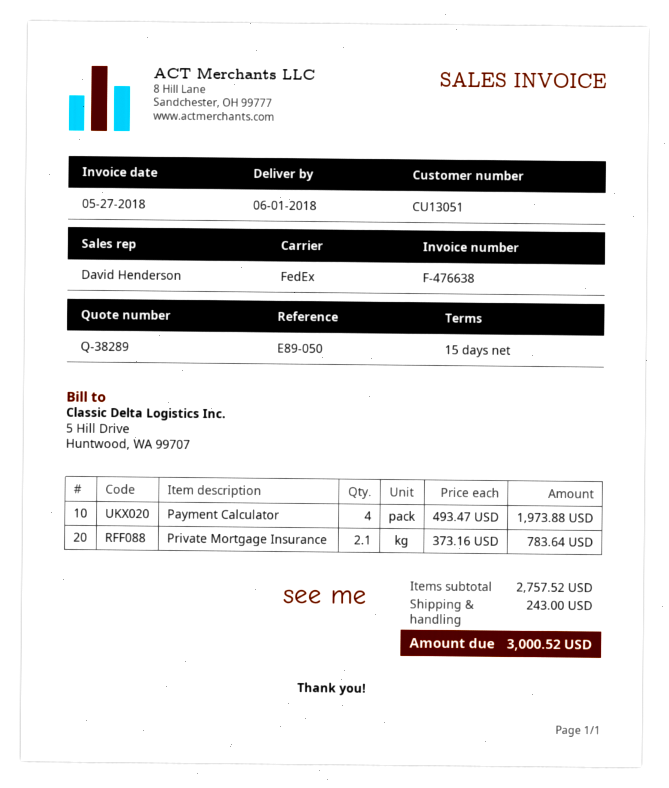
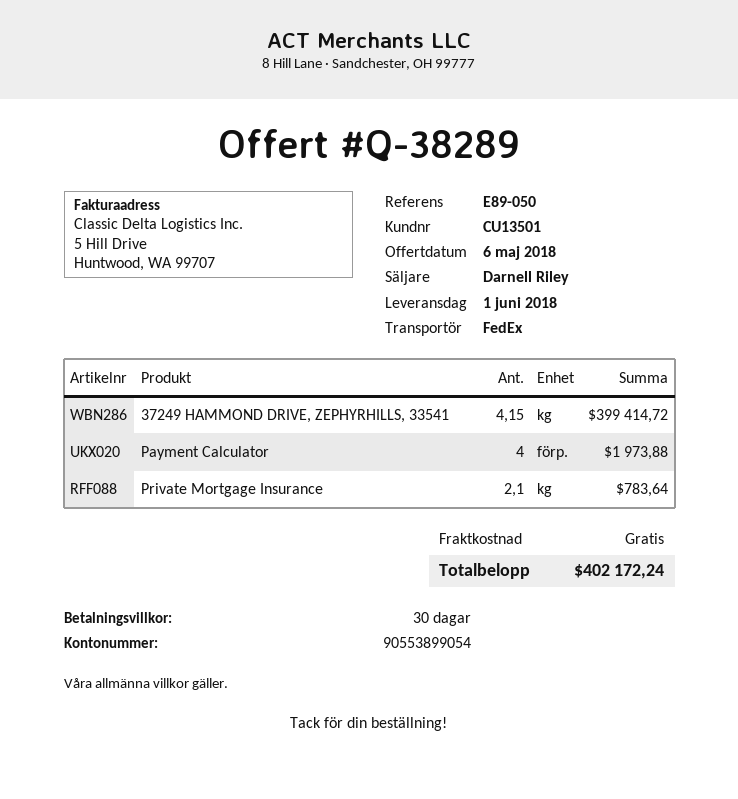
payment terms: 15 days -> 30 days
customer number: CU13051 -> CU13501
sales rep: David Henderson -> Darnell Riley
37249 HAMMOND DRIVE, ZEPHYRHILLS, 33541: none -> 4.15 for 399414.72
shipping: 243.00 -> 0.00
total: 3000.52 -> 402172.24

